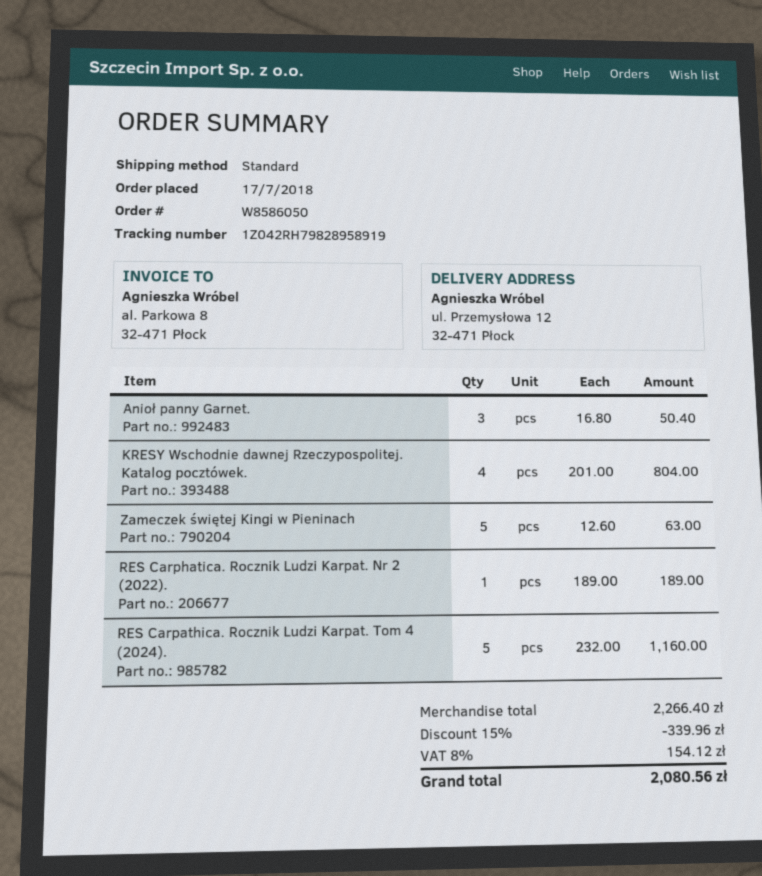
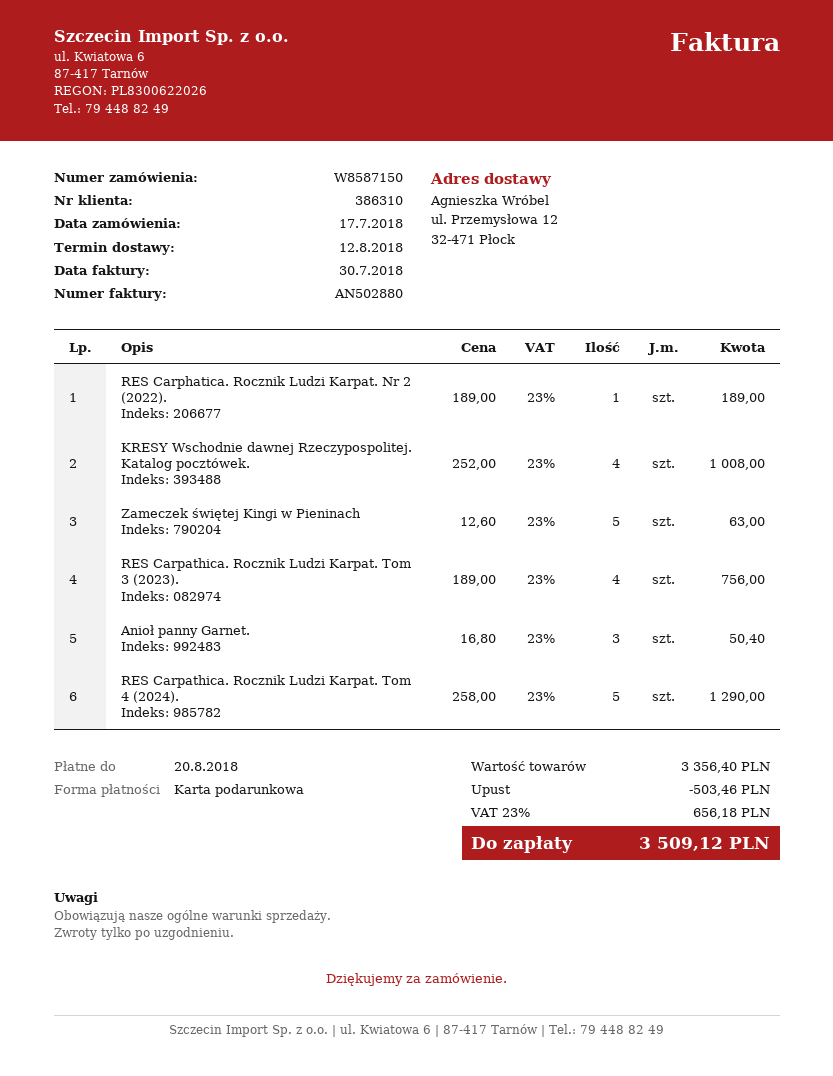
order number: W8586050 -> W8587150
KRESY Wschodnie dawnej Rzeczypospolitej. Katalog pocztówek.: 4 x 201.00 = 804.00 -> 4 x 252.00 = 1008.00
RES Carpathica. Rocznik Ludzi Karpat. Tom 4 (2024).: 5 x 232.00 = 1160.00 -> 5 x 258.00 = 1290.00
RES Carpathica. Rocznik Ludzi Karpat. Tom 3 (2023).: none -> 4 x 189.00 = 756.00
subtotal: 2266.40 -> 3356.40
discount: 339.96 -> 503.46
tax: 8% = 154.12 -> 23% = 656.18
total: 2080.56 -> 3509.12

